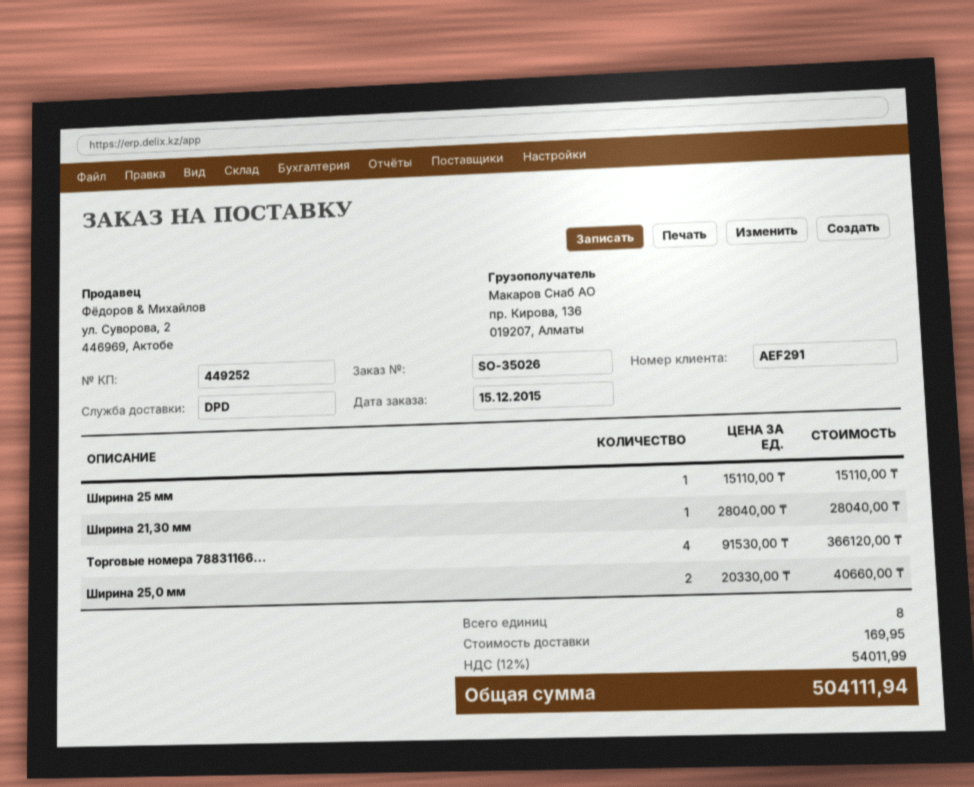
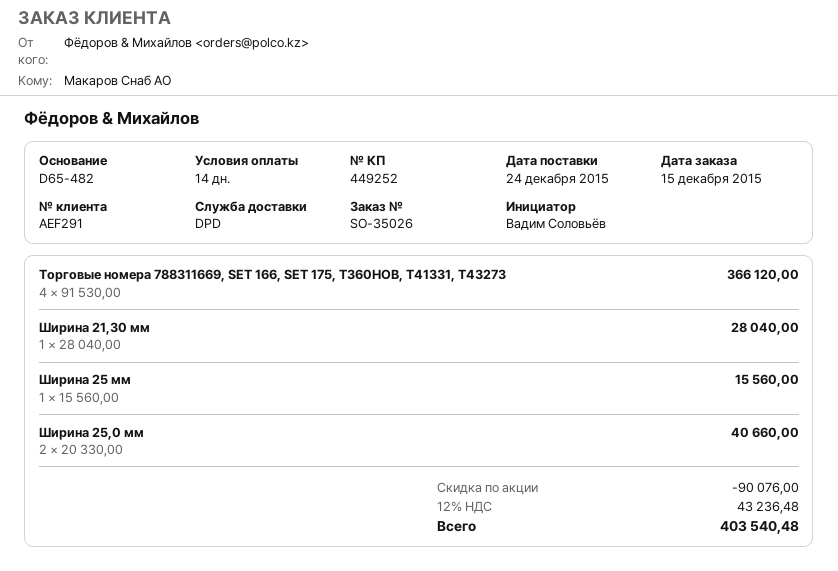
Ширина 25 мм: 1 x 15110.00 = 15110.00 -> 1 x 15560.00 = 15560.00
discount: none -> 90076.00
shipping: 169.95 -> none
tax: 12% = 54011.99 -> 12% = 43236.48
total: 504111.94 -> 403540.48

